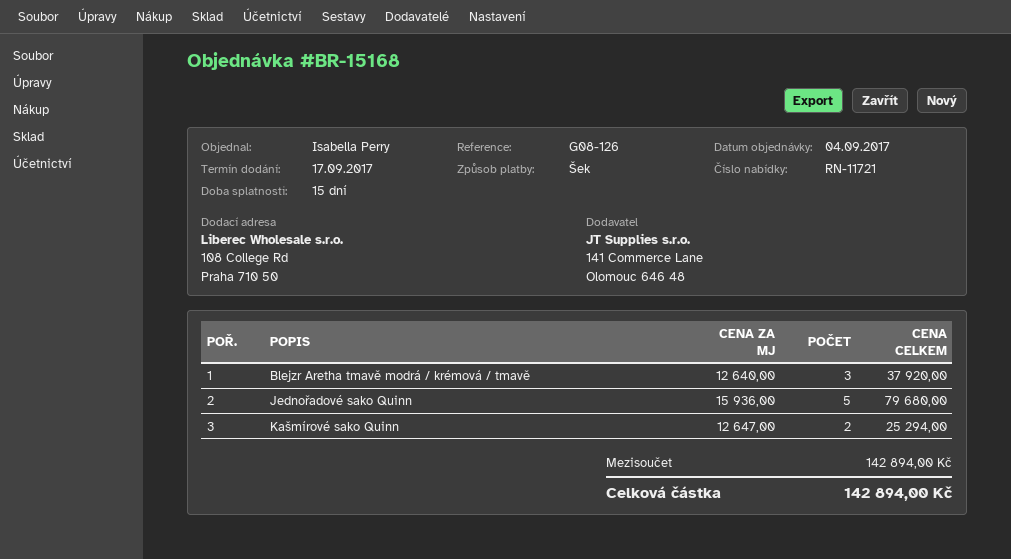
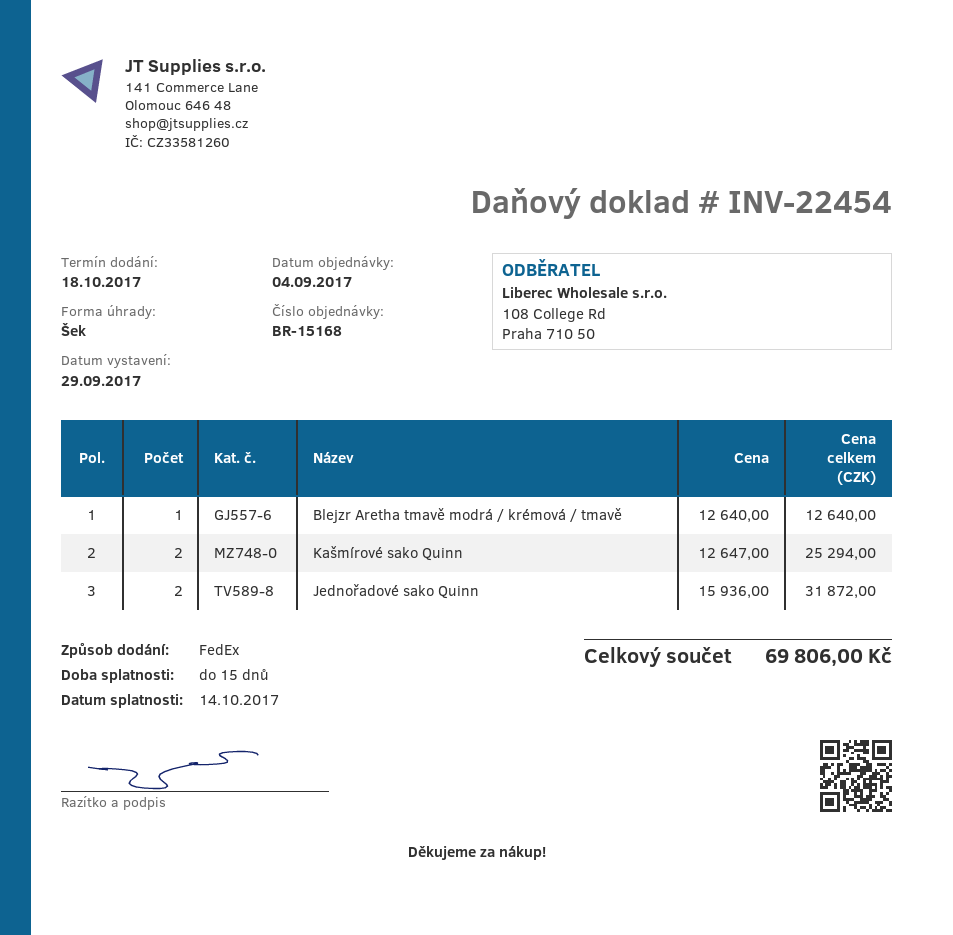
delivery date: 2017-09-17 -> 2017-10-18
Blejzr Aretha tmavě modrá / krémová / tmavě: 3 x 12640.00 = 37920.00 -> 1 x 12640.00 = 12640.00
Jednořadové sako Quinn: 5 x 15936.00 = 79680.00 -> 2 x 15936.00 = 31872.00
total: 142894.00 -> 69806.00

